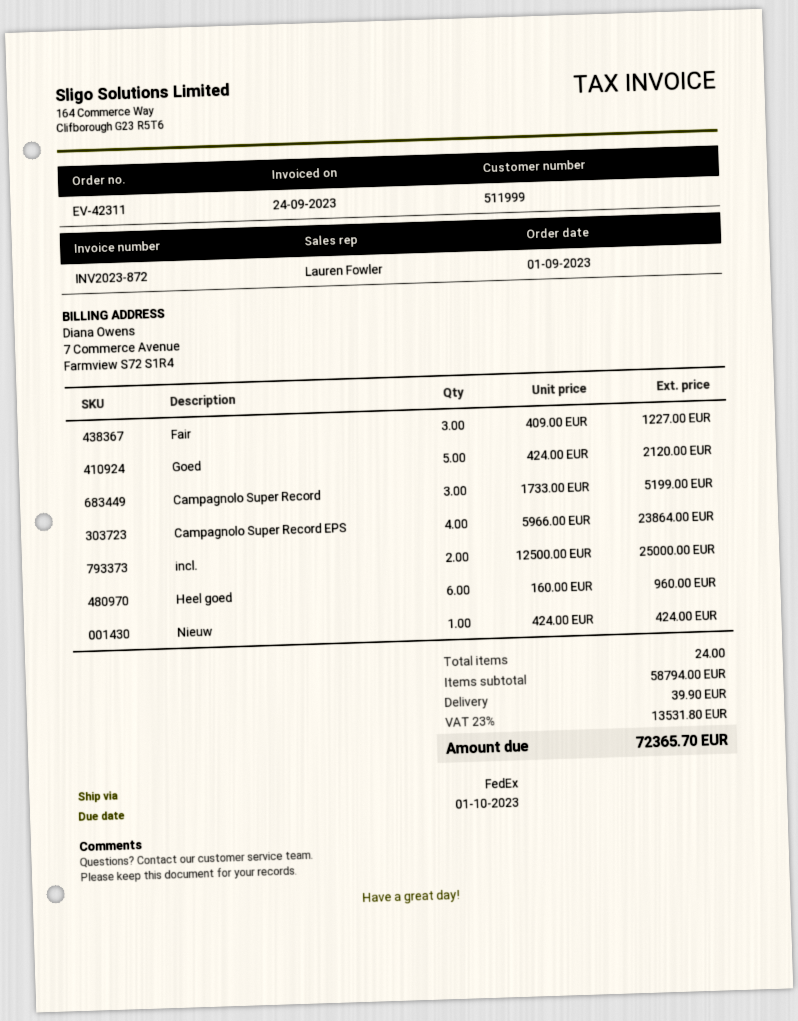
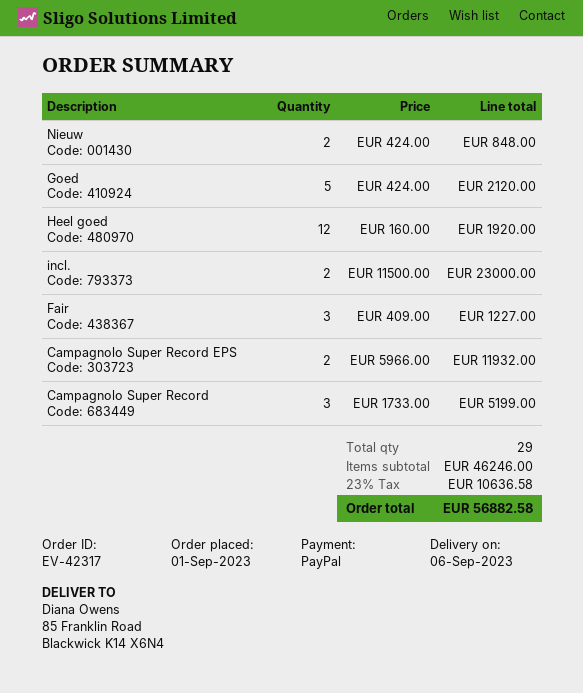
order number: EV-42311 -> EV-42317
Campagnolo Super Record EPS: 4 x 5966.00 = 23864.00 -> 2 x 5966.00 = 11932.00
incl.: 2 x 12500.00 = 25000.00 -> 2 x 11500.00 = 23000.00
Heel goed: 6 x 160.00 = 960.00 -> 12 x 160.00 = 1920.00
Nieuw: 1 x 424.00 = 424.00 -> 2 x 424.00 = 848.00
total quantity: 24 -> 29
subtotal: 58794.00 -> 46246.00
shipping: 39.90 -> none
tax: 23% = 13531.80 -> 23% = 10636.58
total: 72365.70 -> 56882.58

